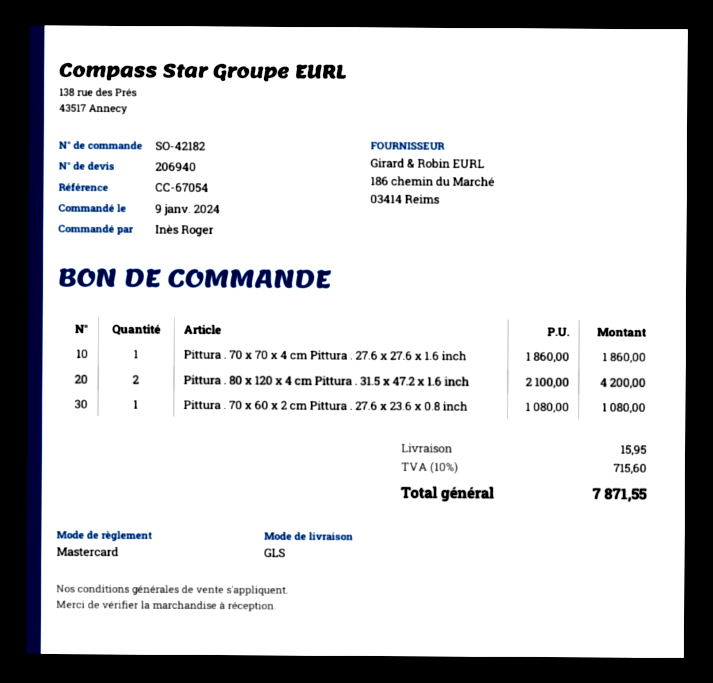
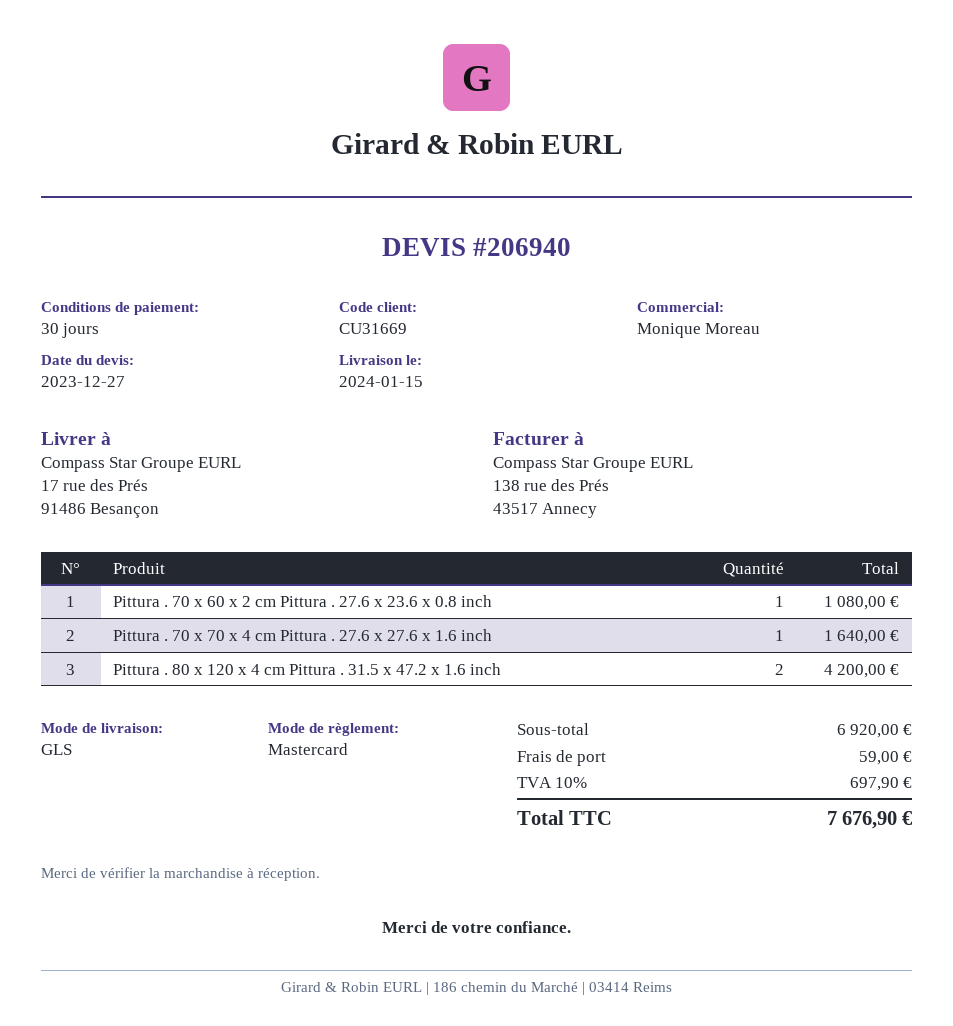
Pittura . 70 x 70 x 4 cm Pittura . 27.6 x 27.6 x 1.6 inch: 1 for 1860.00 -> 1 for 1640.00
shipping: 15.95 -> 59.00
tax: 10% = 715.60 -> 10% = 697.90
total: 7871.55 -> 7676.90

